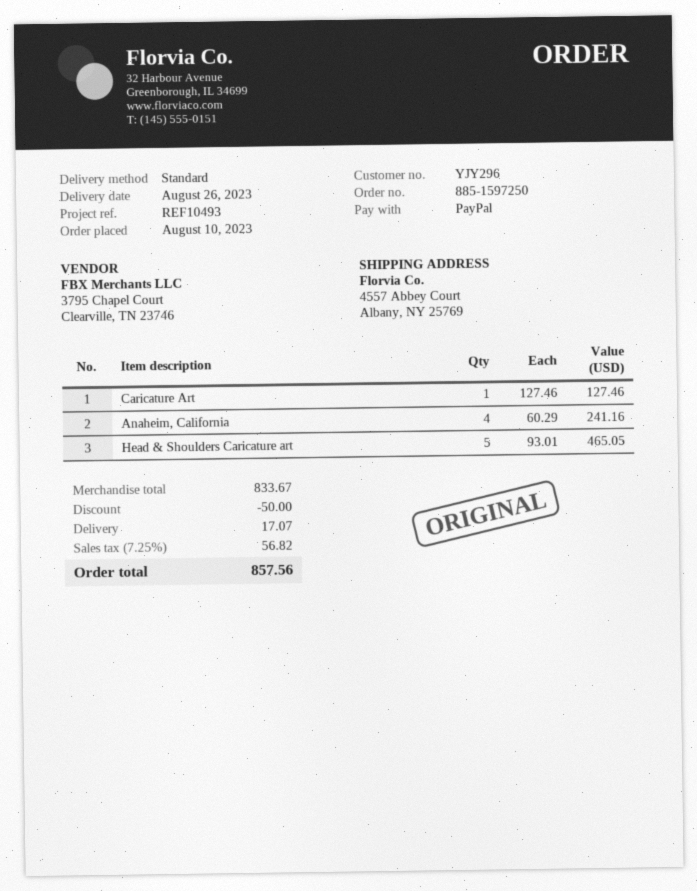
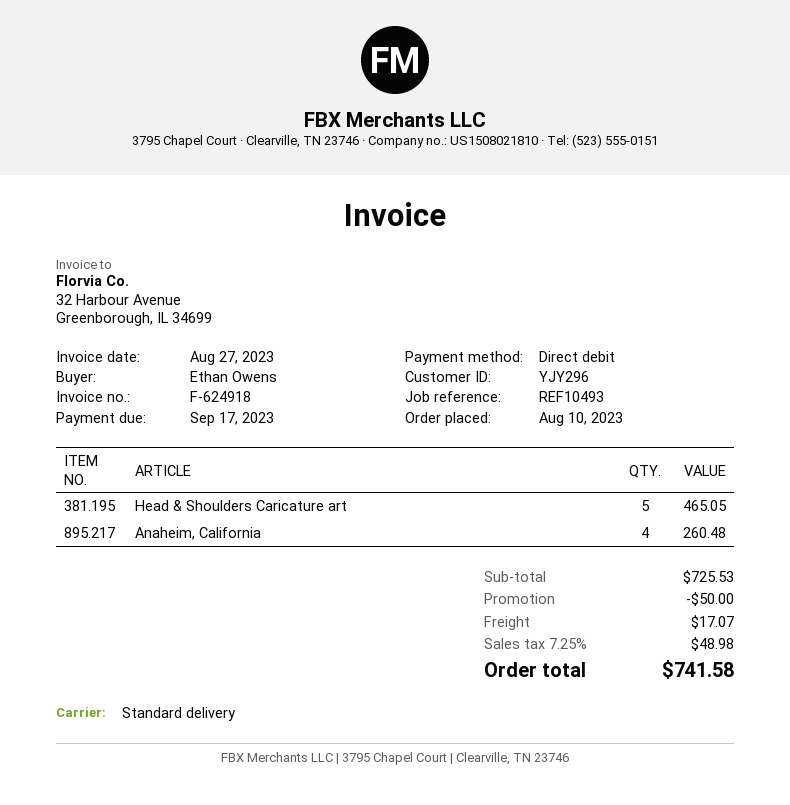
payment method: PayPal -> direct debit
Caricature Art: 1 for 127.46 -> none
Anaheim, California: 4 for 241.16 -> 4 for 260.48
subtotal: 833.67 -> 725.53
tax: 7.25% = 56.82 -> 7.25% = 48.98
total: 857.56 -> 741.58

